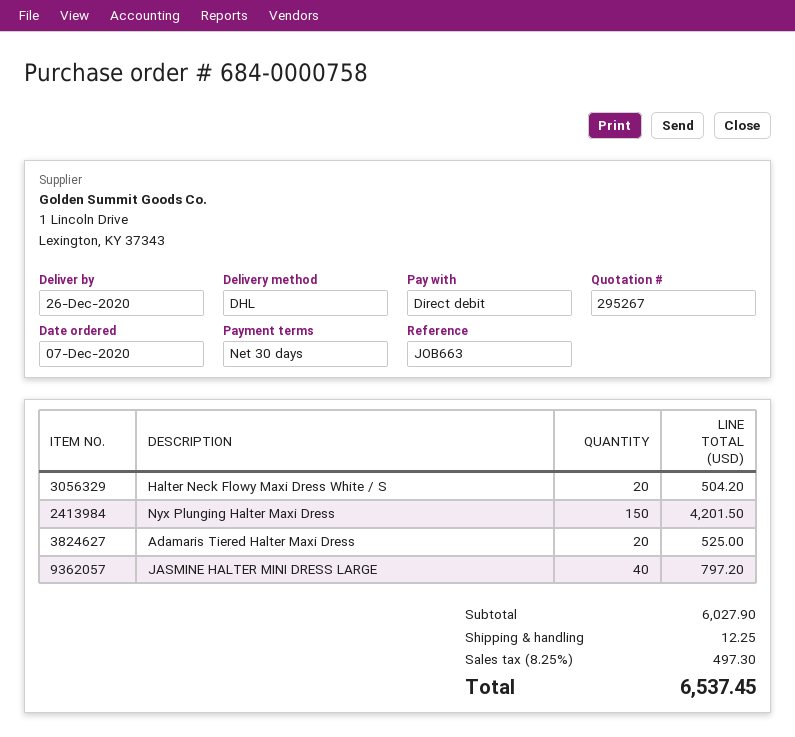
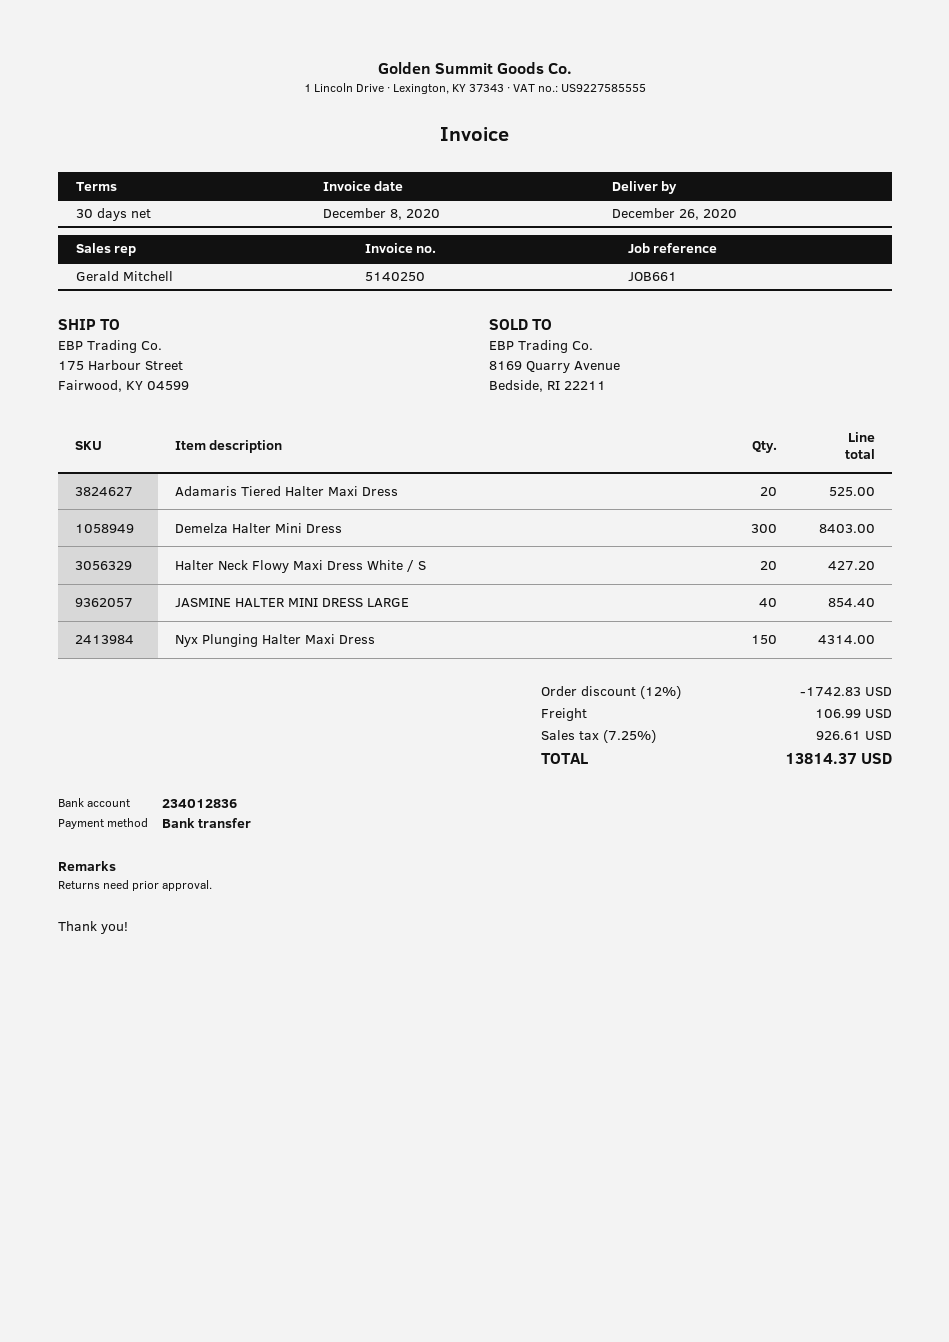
reference: JOB663 -> JOB661
payment method: direct debit -> bank transfer
Halter Neck Flowy Maxi Dress White / S: 20 for 504.20 -> 20 for 427.20
Nyx Plunging Halter Maxi Dress: 150 for 4201.50 -> 150 for 4314.00
JASMINE HALTER MINI DRESS LARGE: 40 for 797.20 -> 40 for 854.40
Demelza Halter Mini Dress: none -> 300 for 8403.00
discount: none -> 12% = 1742.83
shipping: 12.25 -> 106.99
tax: 8.25% = 497.30 -> 7.25% = 926.61
total: 6537.45 -> 13814.37

